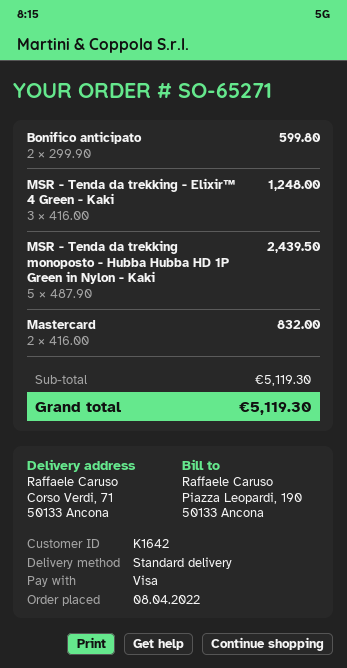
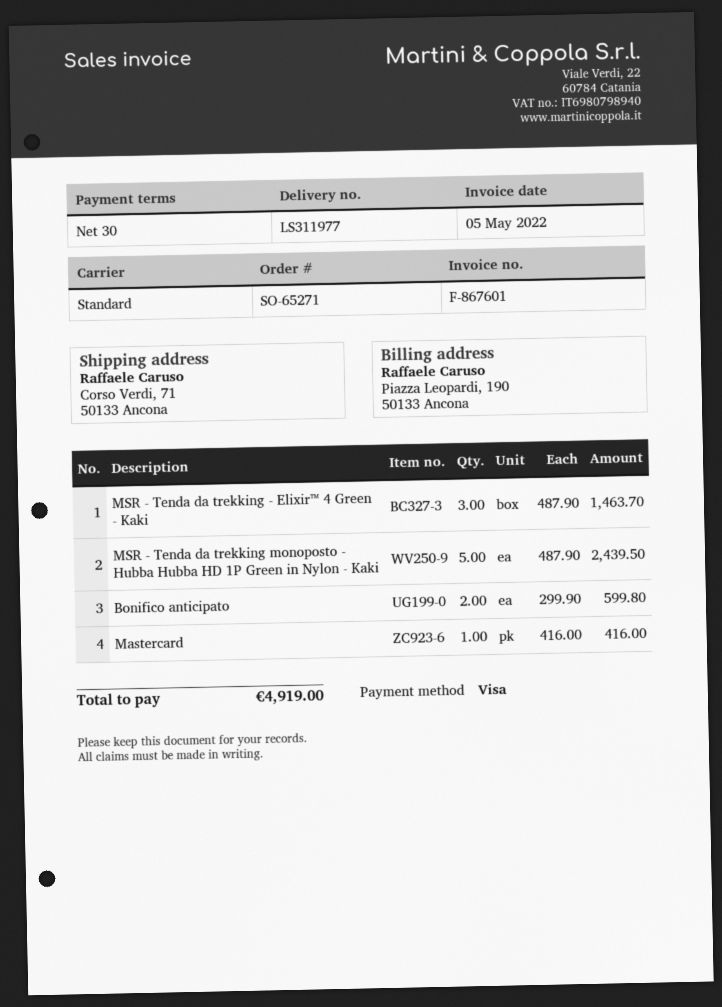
MSR - Tenda da trekking - Elixir™ 4 Green - Kaki: 3 x 416.00 = 1248.00 -> 3 x 487.90 = 1463.70
Mastercard: 2 x 416.00 = 832.00 -> 1 x 416.00 = 416.00
total: 5119.30 -> 4919.00

